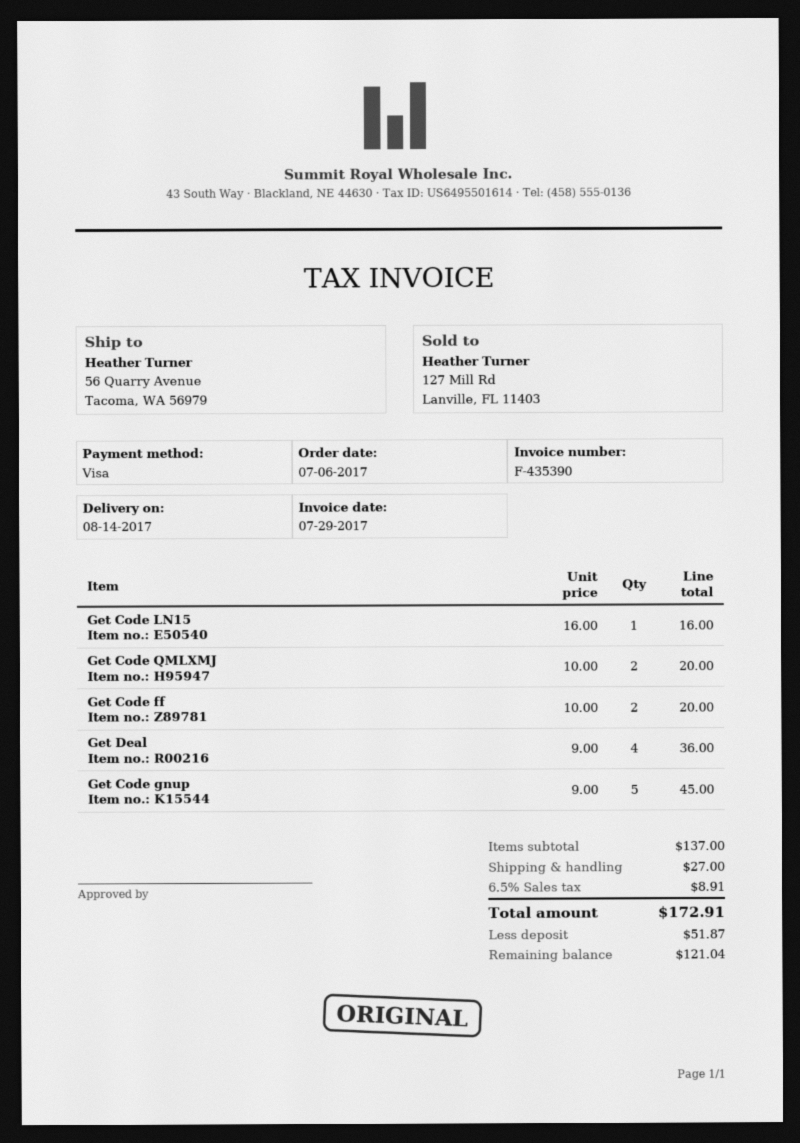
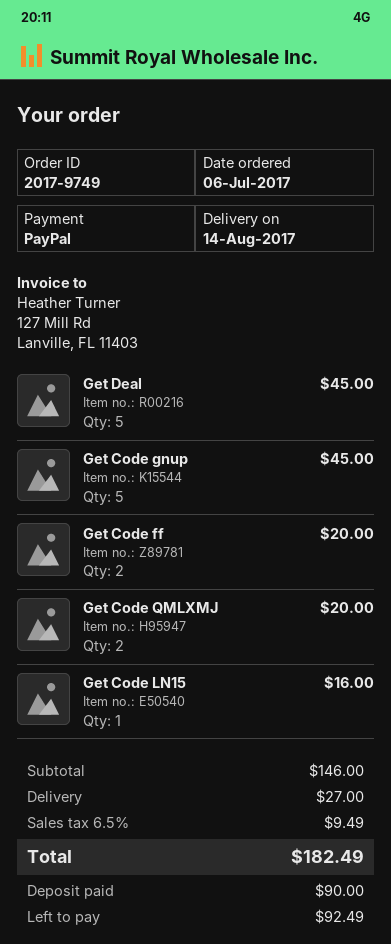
payment method: Visa -> PayPal
Get Deal: 4 for 36.00 -> 5 for 45.00
subtotal: 137.00 -> 146.00
tax: 6.5% = 8.91 -> 6.5% = 9.49
total: 172.91 -> 182.49
deposit: 51.87 -> 90.00
balance: 121.04 -> 92.49

